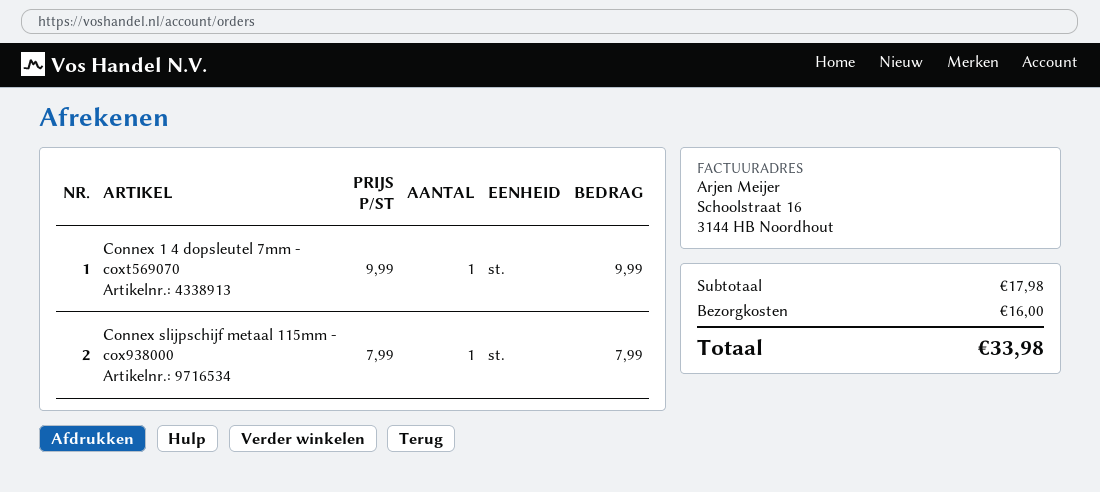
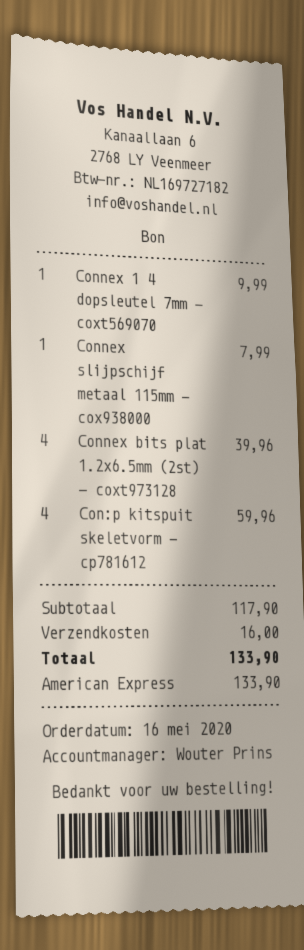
Connex bits plat 1.2x6.5mm (2st) - coxt973128: none -> 4 for 39.96
Con:p kitspuit skeletvorm - cp781612: none -> 4 for 59.96
subtotal: 17.98 -> 117.90
total: 33.98 -> 133.90

